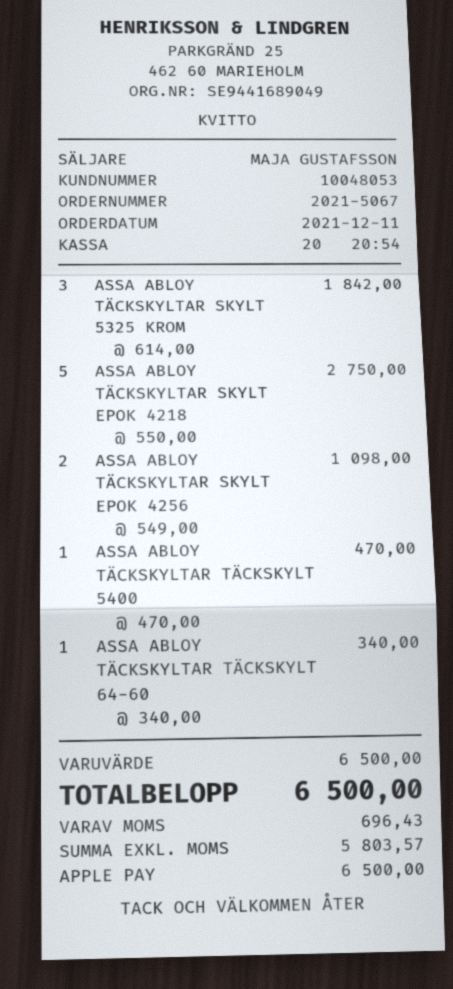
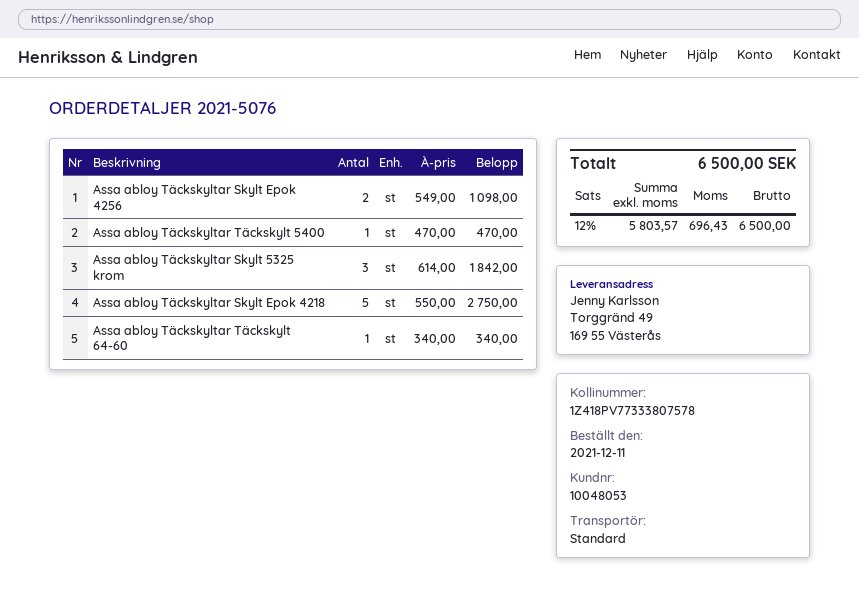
order number: 2021-5067 -> 2021-5076

